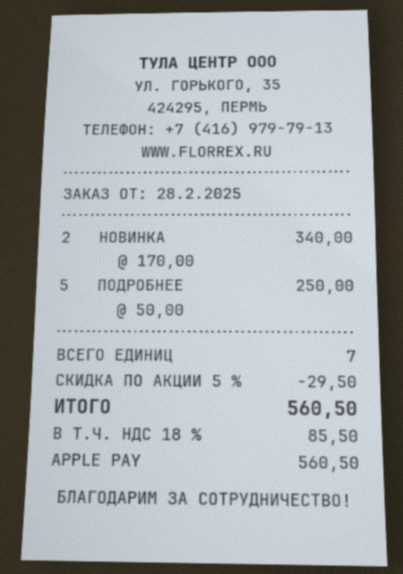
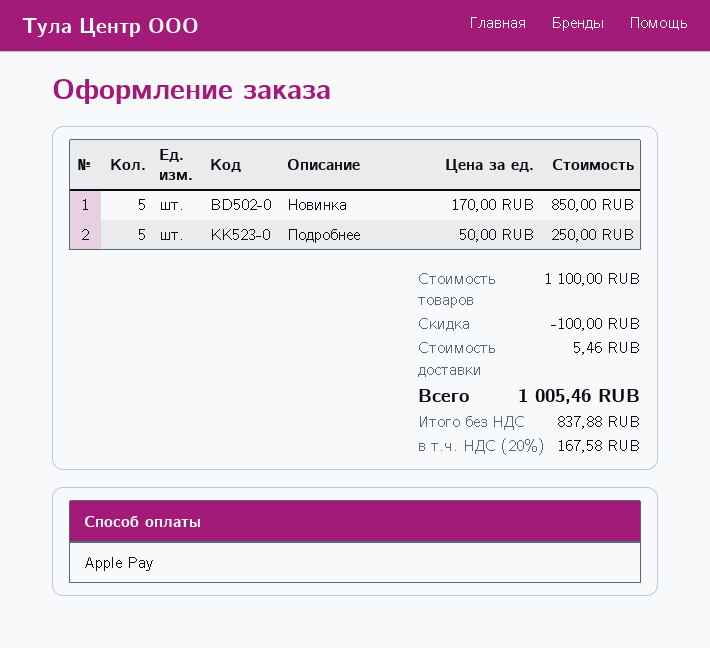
НОВИНКА: 2 x 170.00 = 340.00 -> 5 x 170.00 = 850.00
discount: 29.50 -> 100.00
shipping: none -> 5.46
tax: 18% = 85.50 -> 20% = 167.58
total: 560.50 -> 1005.46

